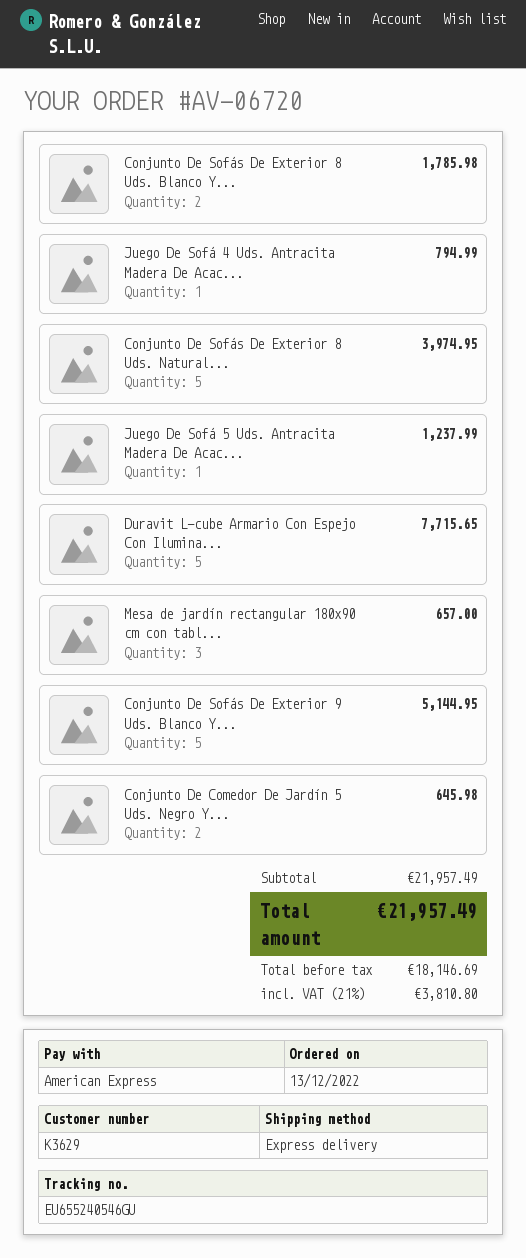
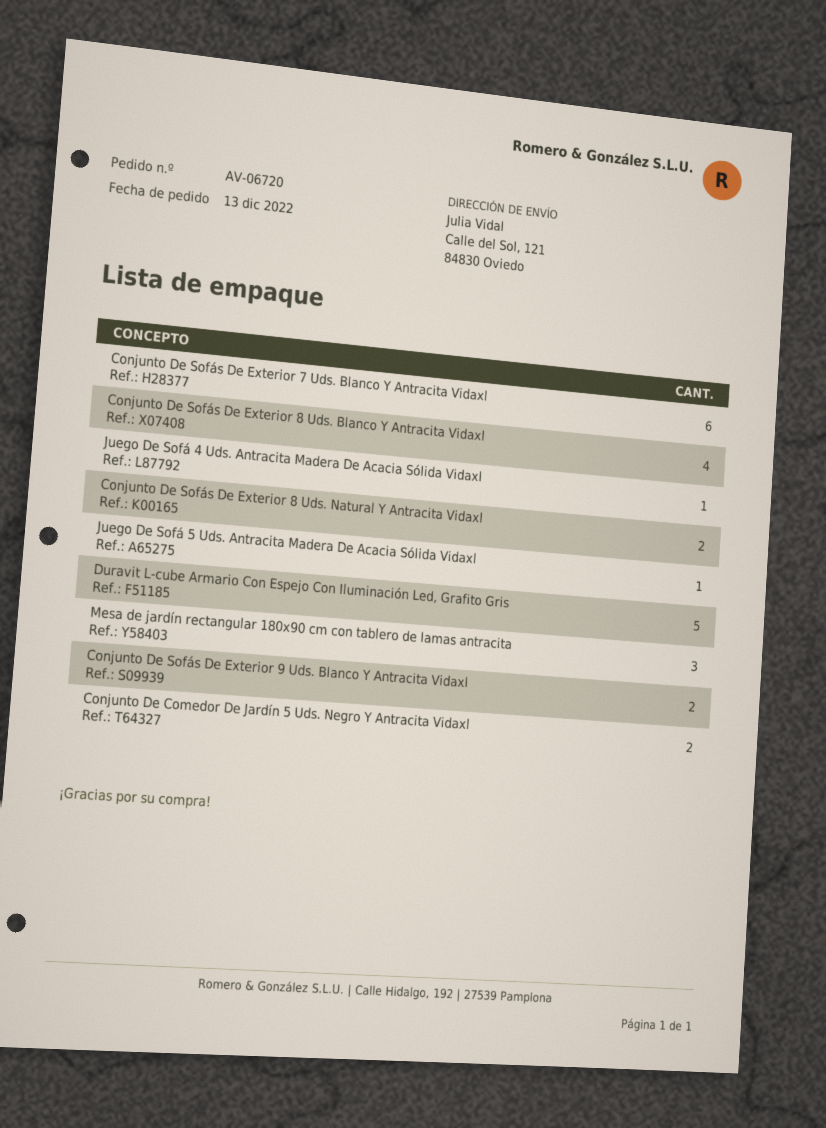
Conjunto De Sofás De Exterior 8 Uds. Blanco Y...: 2 -> 4
Conjunto De Sofás De Exterior 8 Uds. Natural...: 5 -> 2
Conjunto De Sofás De Exterior 9 Uds. Blanco Y...: 5 -> 2
Conjunto De Sofás De Exterior 7 Uds. Blanco Y Antracita Vidaxl: none -> 6

